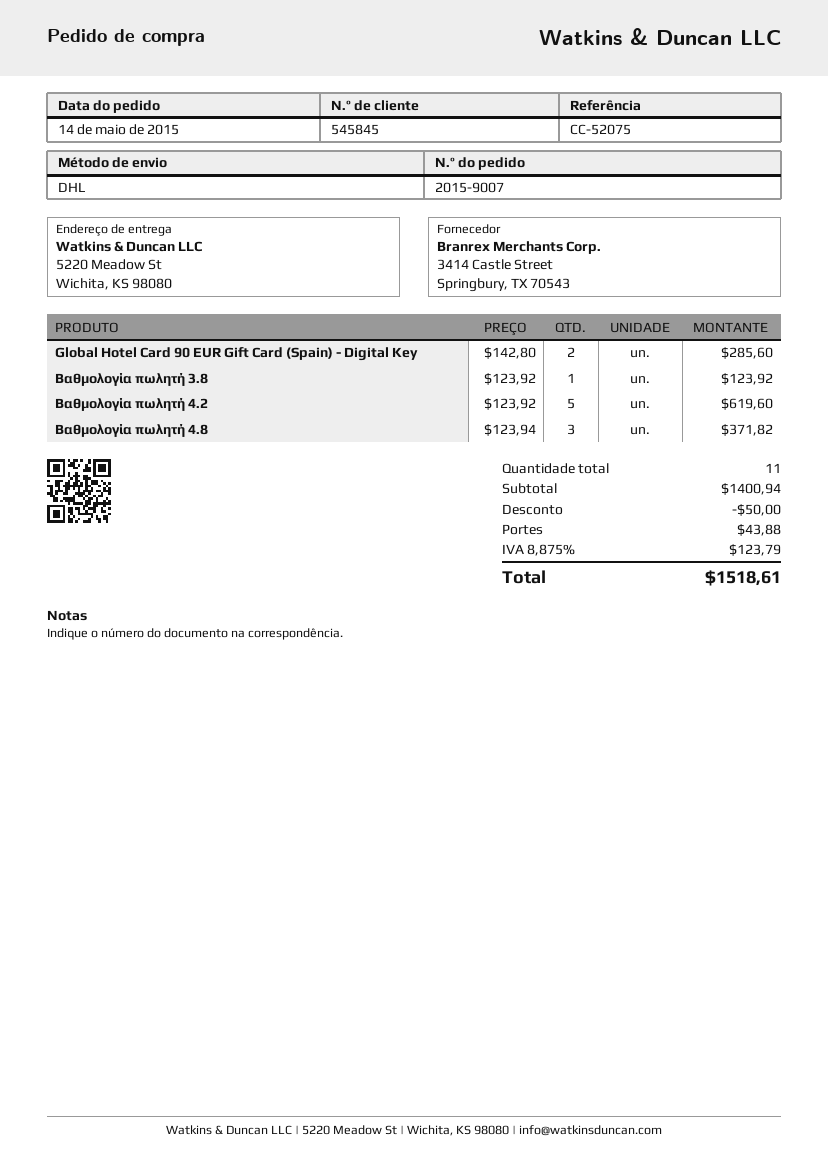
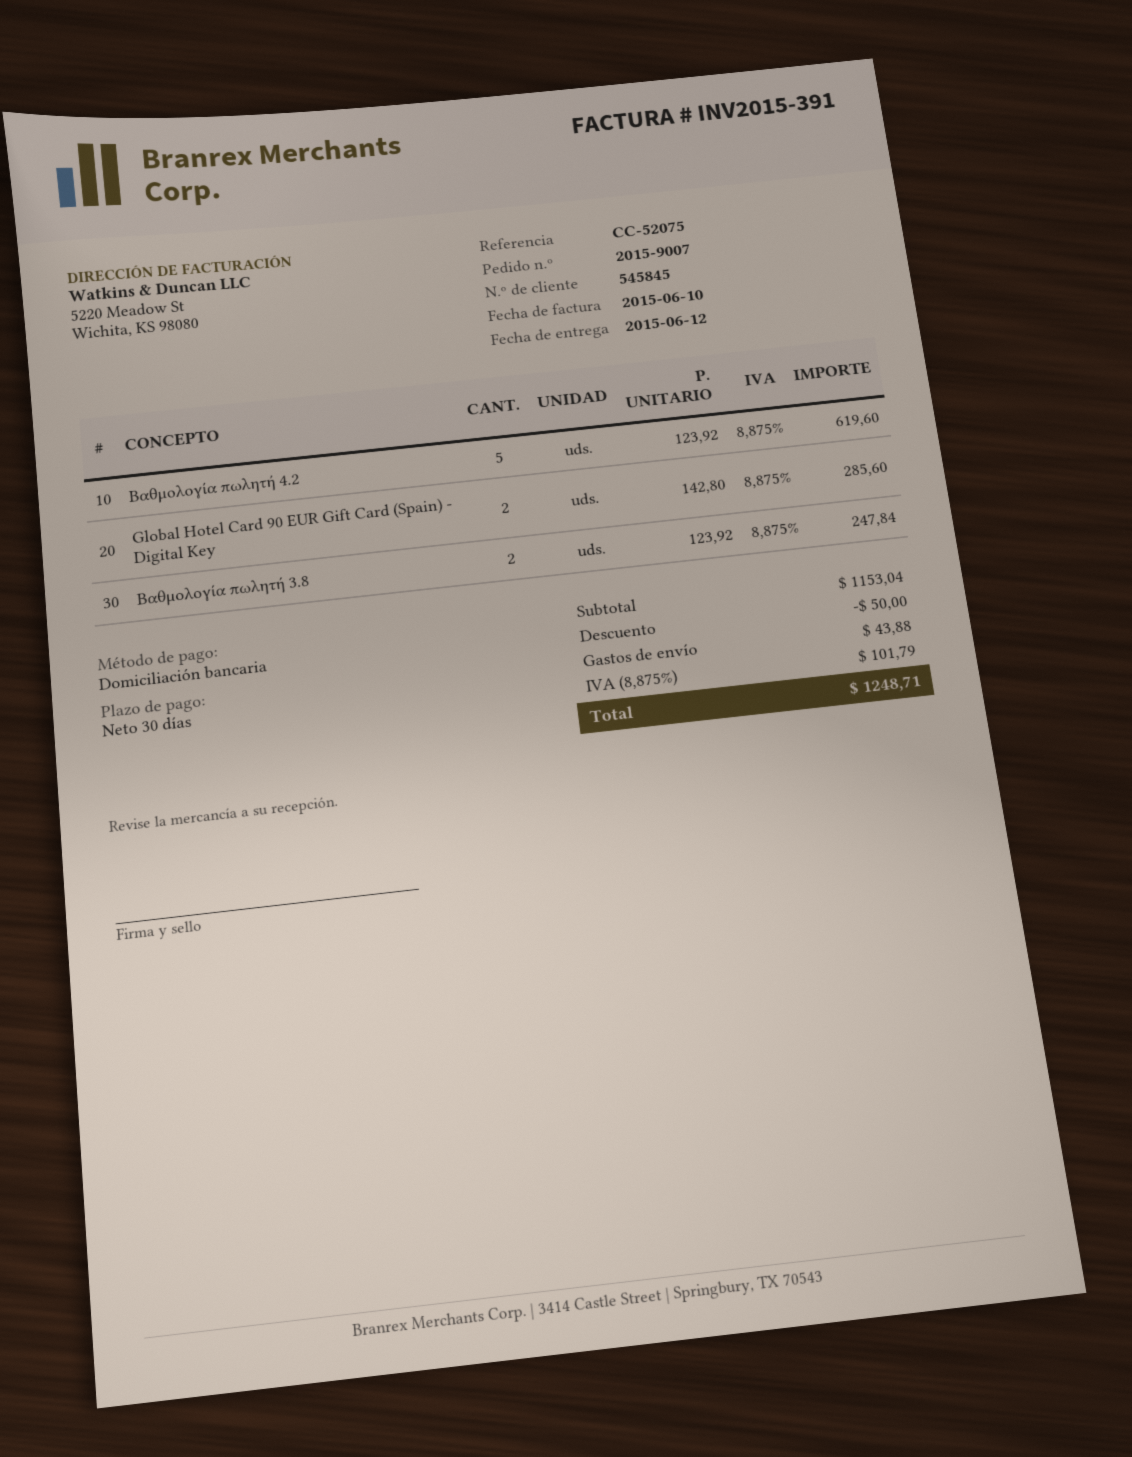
Βαθμολογία πωλητή 3.8: 1 x 123.92 = 123.92 -> 2 x 123.92 = 247.84
Βαθμολογία πωλητή 4.8: 3 x 123.94 = 371.82 -> none
subtotal: 1400.94 -> 1153.04
tax: 8.875% = 123.79 -> 8.875% = 101.79
total: 1518.61 -> 1248.71

